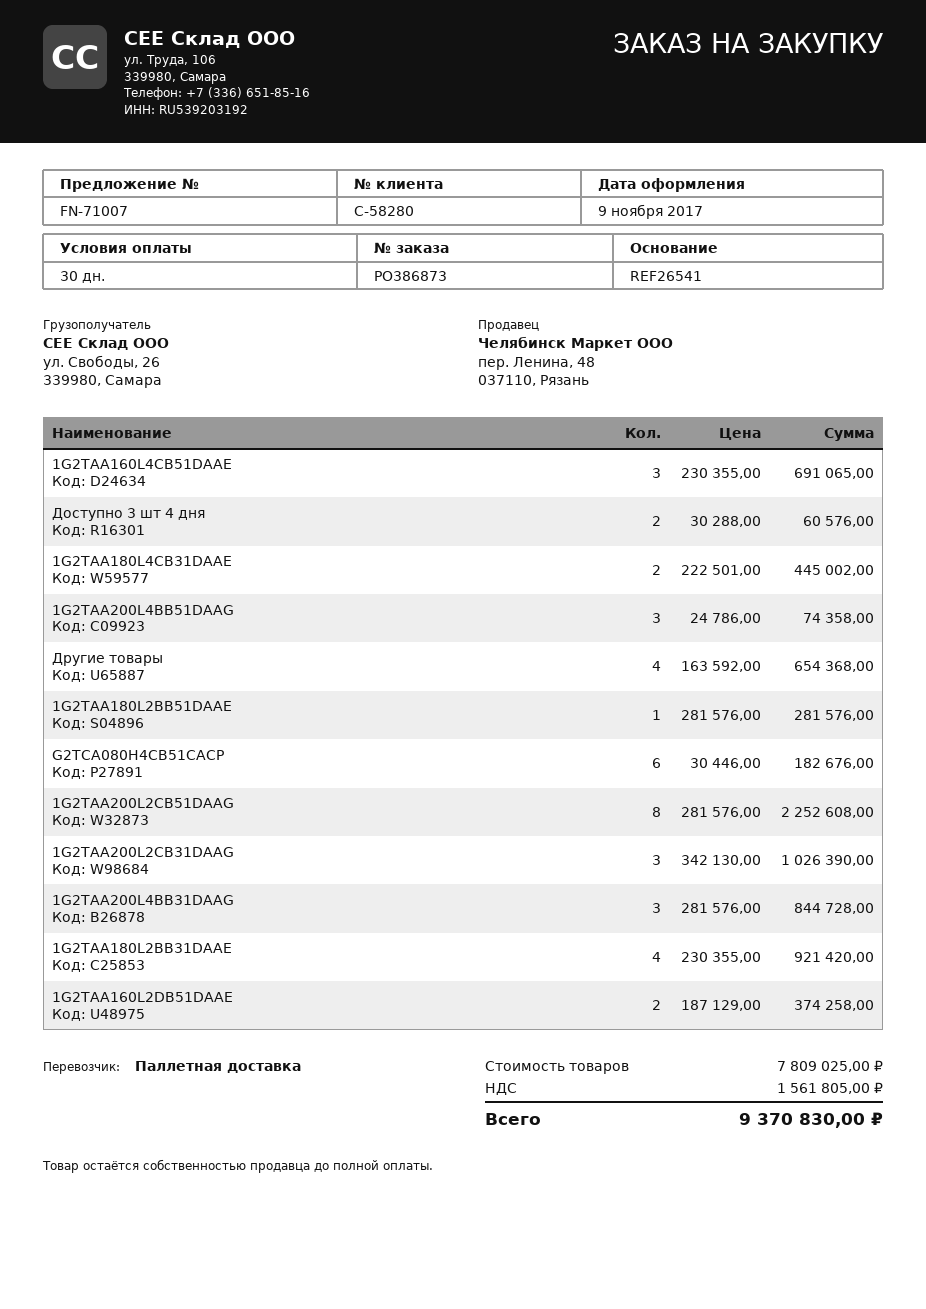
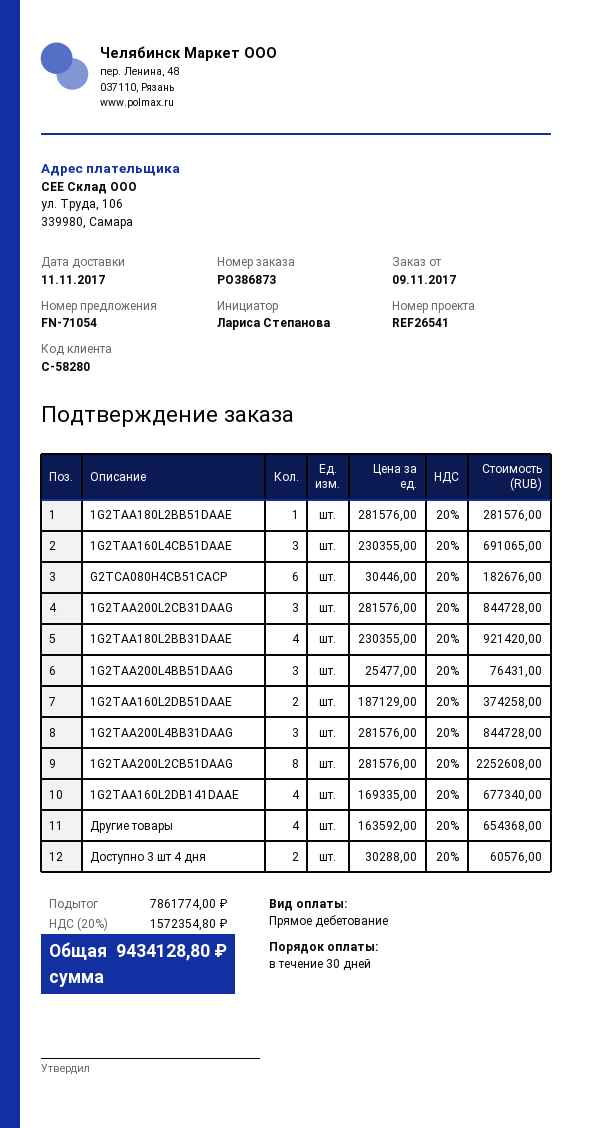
quote number: FN-71007 -> FN-71054
1G2TAA180L4CB31DAAE: 2 x 222501.00 = 445002.00 -> none
1G2TAA200L4BB51DAAG: 3 x 24786.00 = 74358.00 -> 3 x 25477.00 = 76431.00
1G2TAA200L2CB31DAAG: 3 x 342130.00 = 1026390.00 -> 3 x 281576.00 = 844728.00
1G2TAA160L2DB141DAAE: none -> 4 x 169335.00 = 677340.00
subtotal: 7809025.00 -> 7861774.00
tax: 1561805.00 -> 1572354.80
total: 9370830.00 -> 9434128.80

